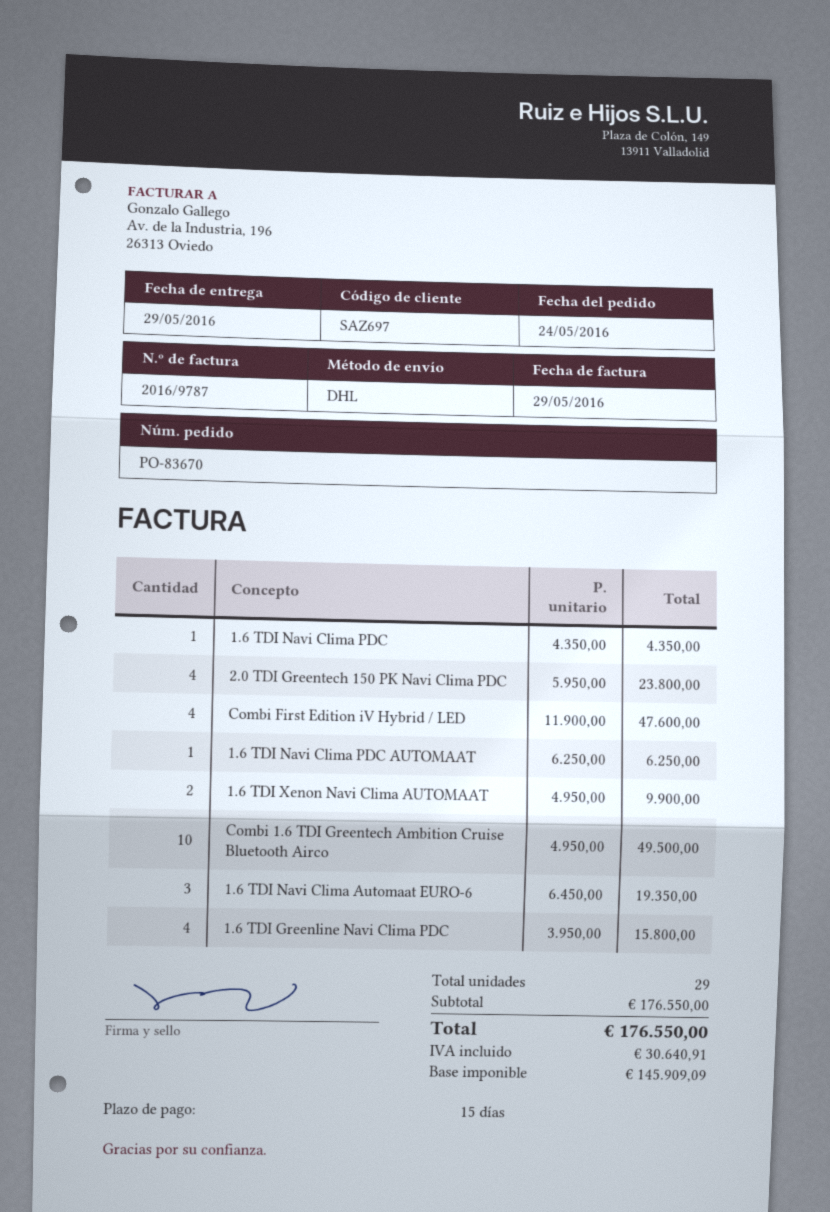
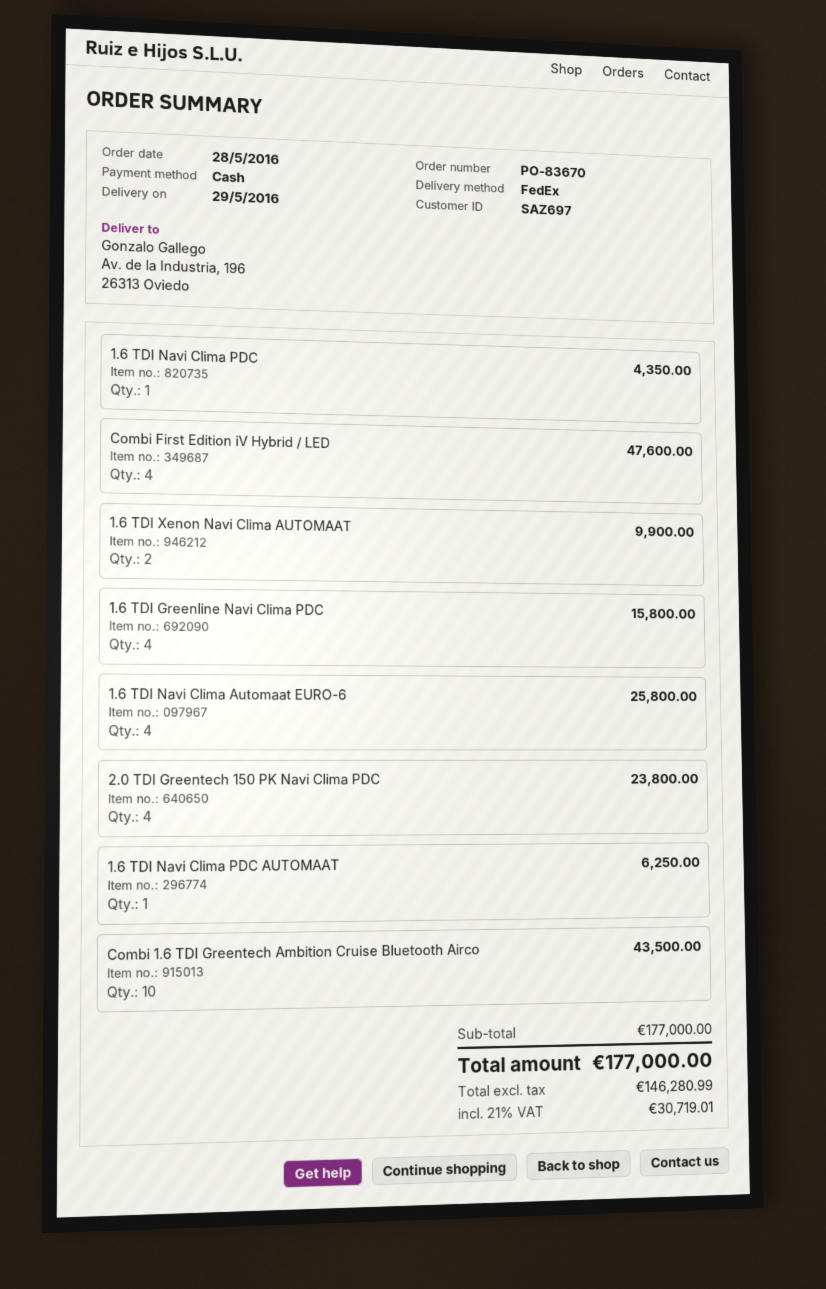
order date: 2016-05-24 -> 2016-05-28
shipping method: DHL -> FedEx
Combi 1.6 TDI Greentech Ambition Cruise Bluetooth Airco: 10 for 49500.00 -> 10 for 43500.00
1.6 TDI Navi Clima Automaat EURO-6: 3 for 19350.00 -> 4 for 25800.00
subtotal: 176550.00 -> 177000.00
net: 145909.09 -> 146280.99
tax: 30640.91 -> 30719.01
total: 176550.00 -> 177000.00

